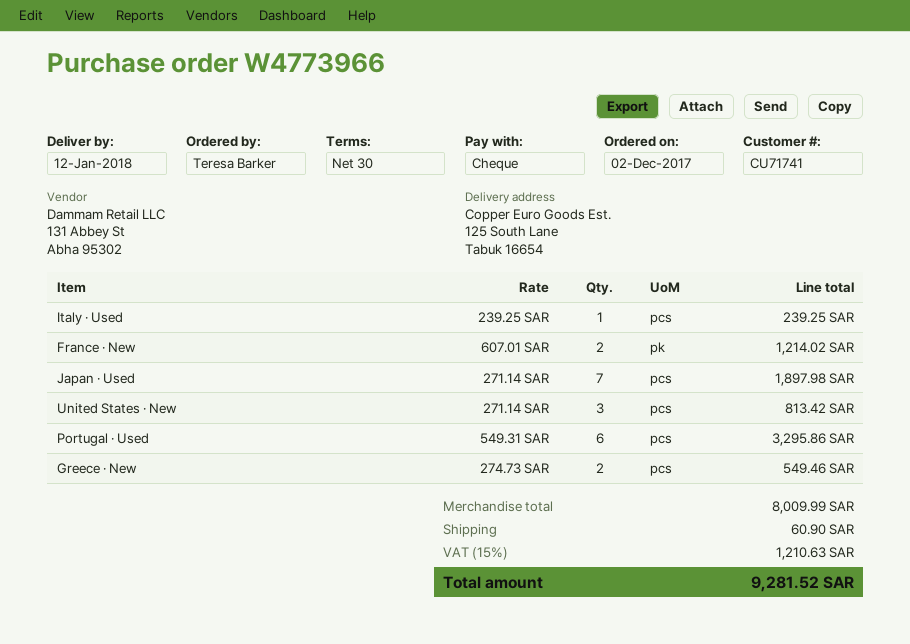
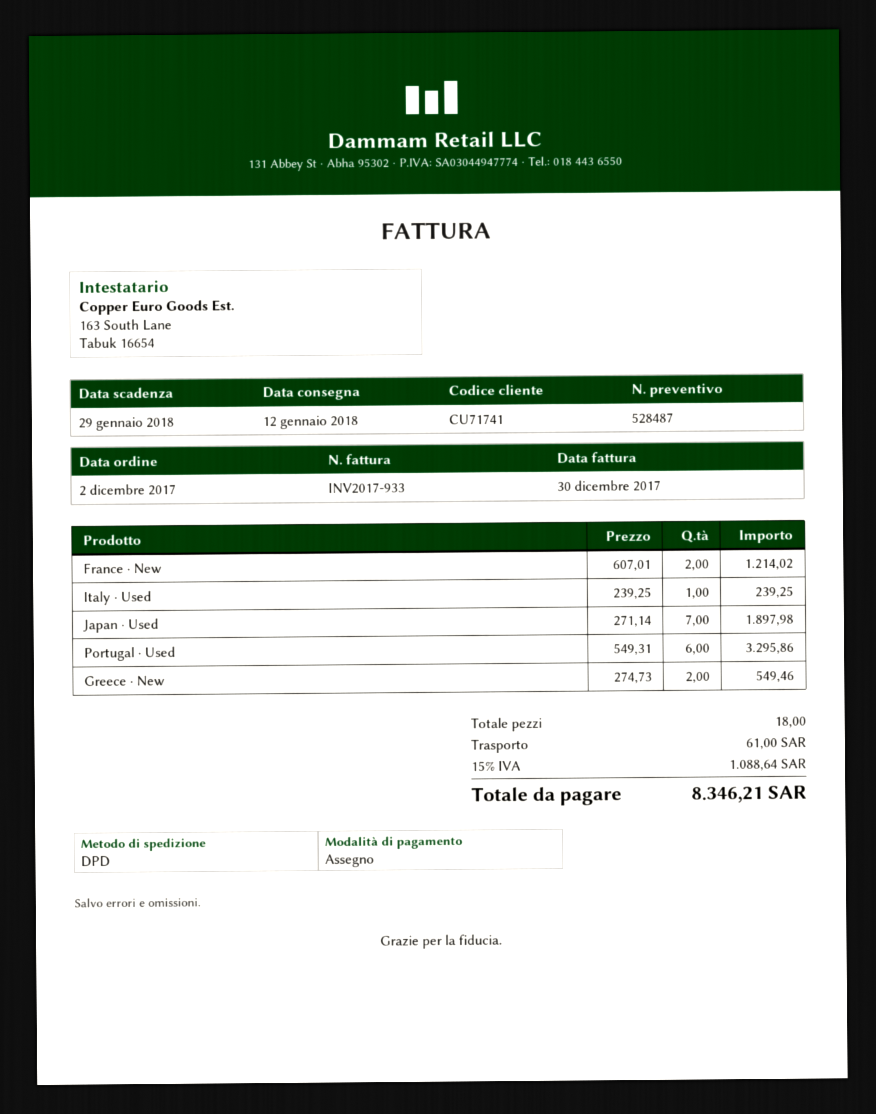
United States · New: 3 x 271.14 = 813.42 -> none
shipping: 60.90 -> 61.00
tax: 15% = 1210.63 -> 15% = 1088.64
total: 9281.52 -> 8346.21

